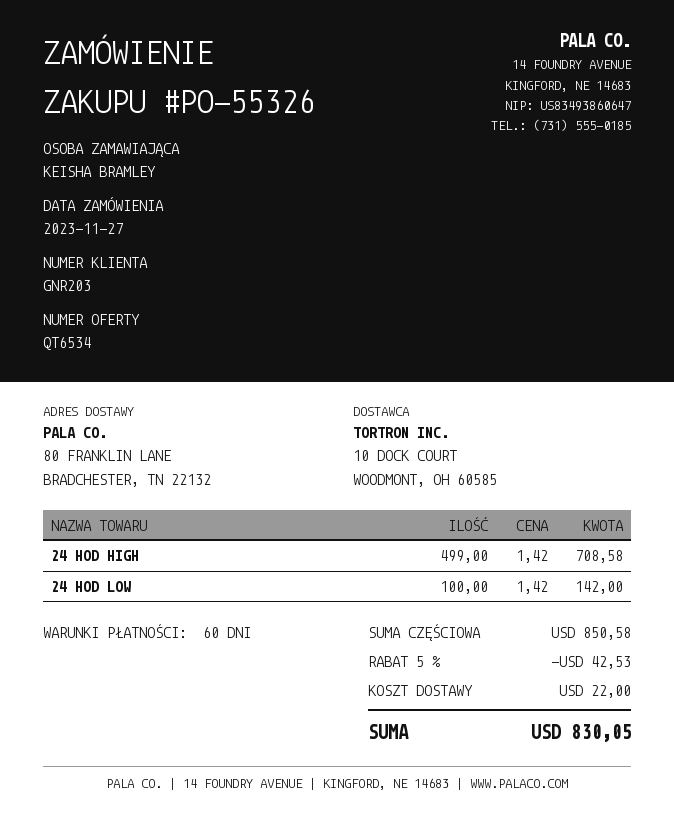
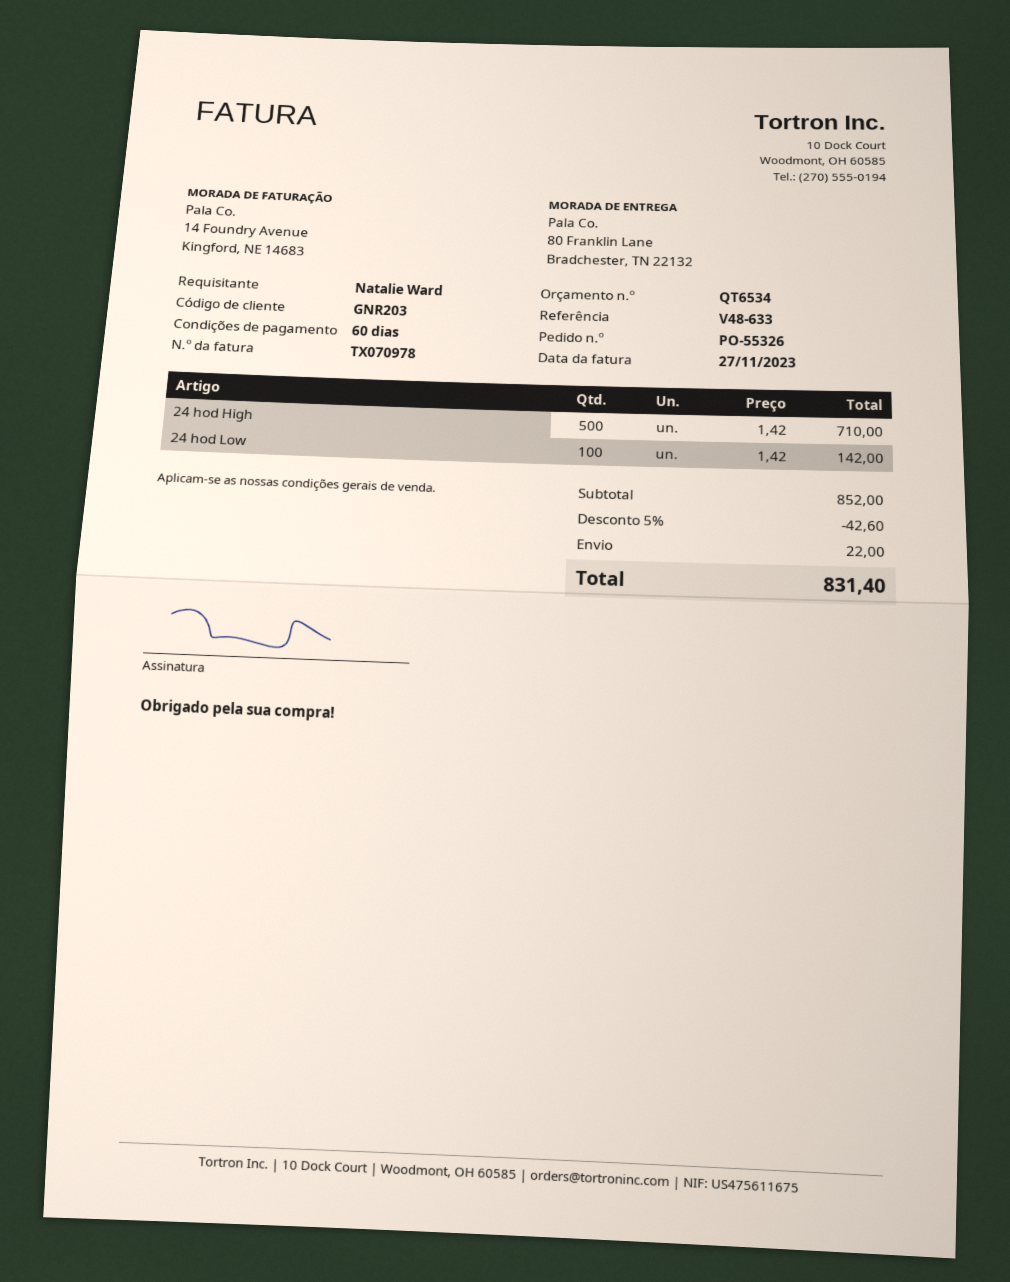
ordered by: KEISHA BRAMLEY -> Natalie Ward
24 HOD HIGH: 499 x 1.42 = 708.58 -> 500 x 1.42 = 710.00
subtotal: 850.58 -> 852.00
discount: 5% = 42.53 -> 5% = 42.60
total: 830.05 -> 831.40

